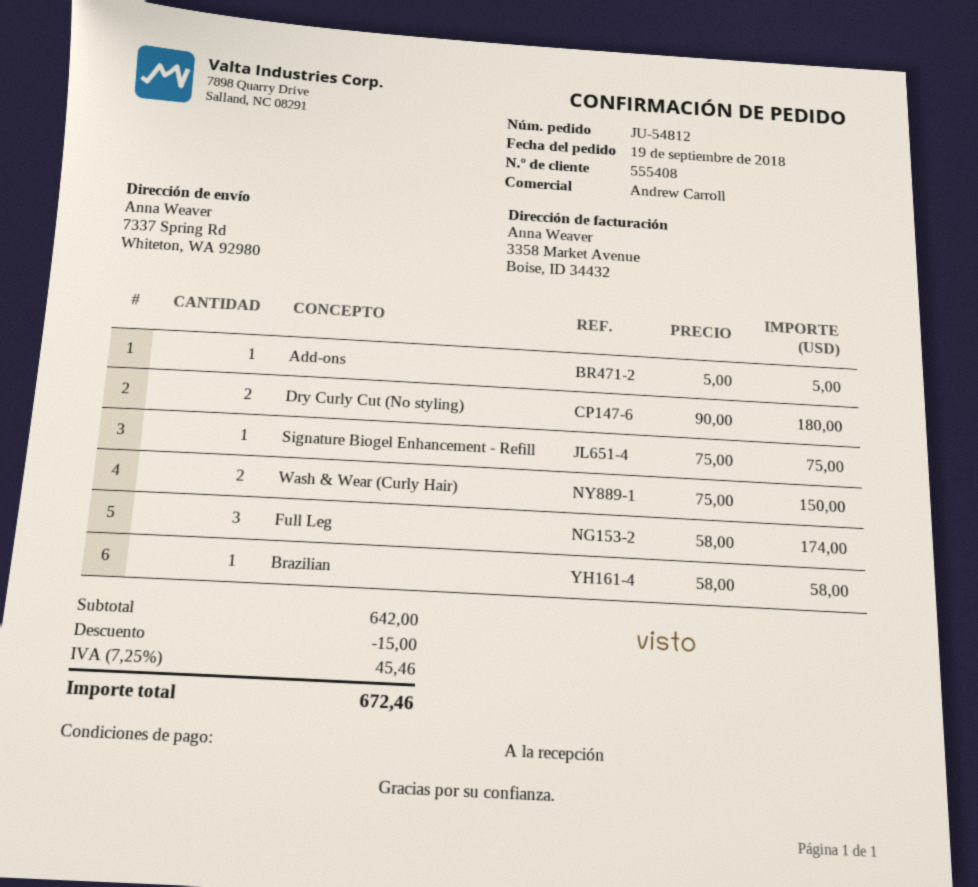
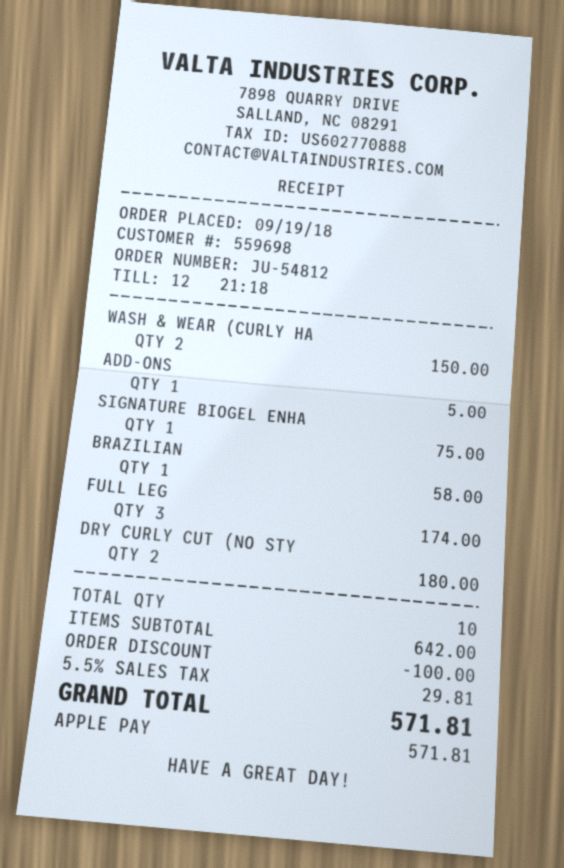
customer number: 555408 -> 559698
discount: 15.00 -> 100.00
tax: 7.25% = 45.46 -> 5.5% = 29.81
total: 672.46 -> 571.81

